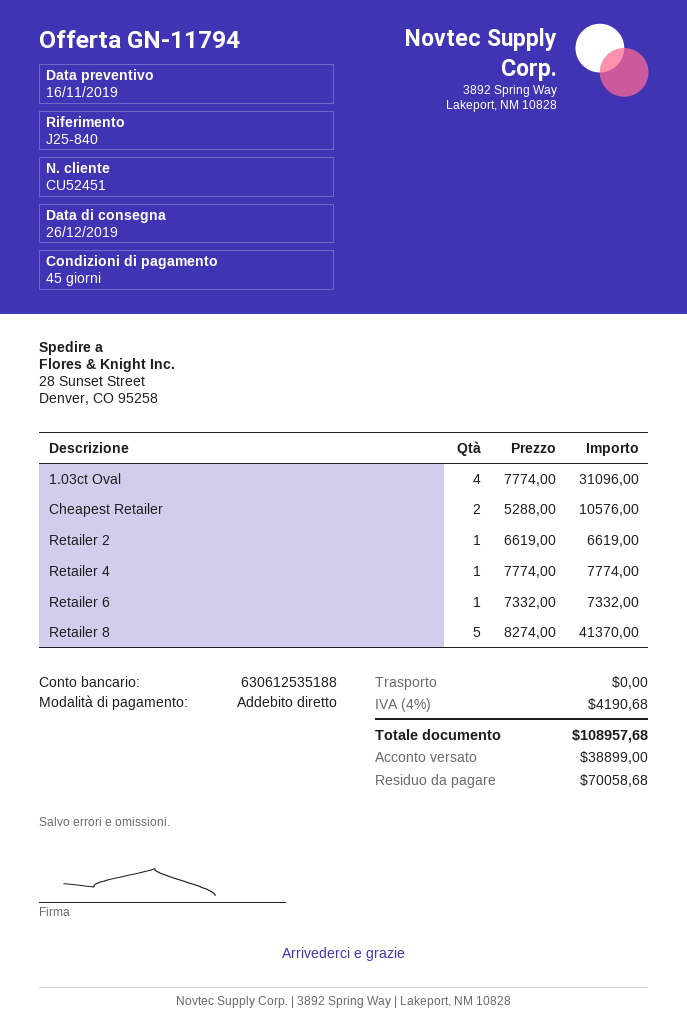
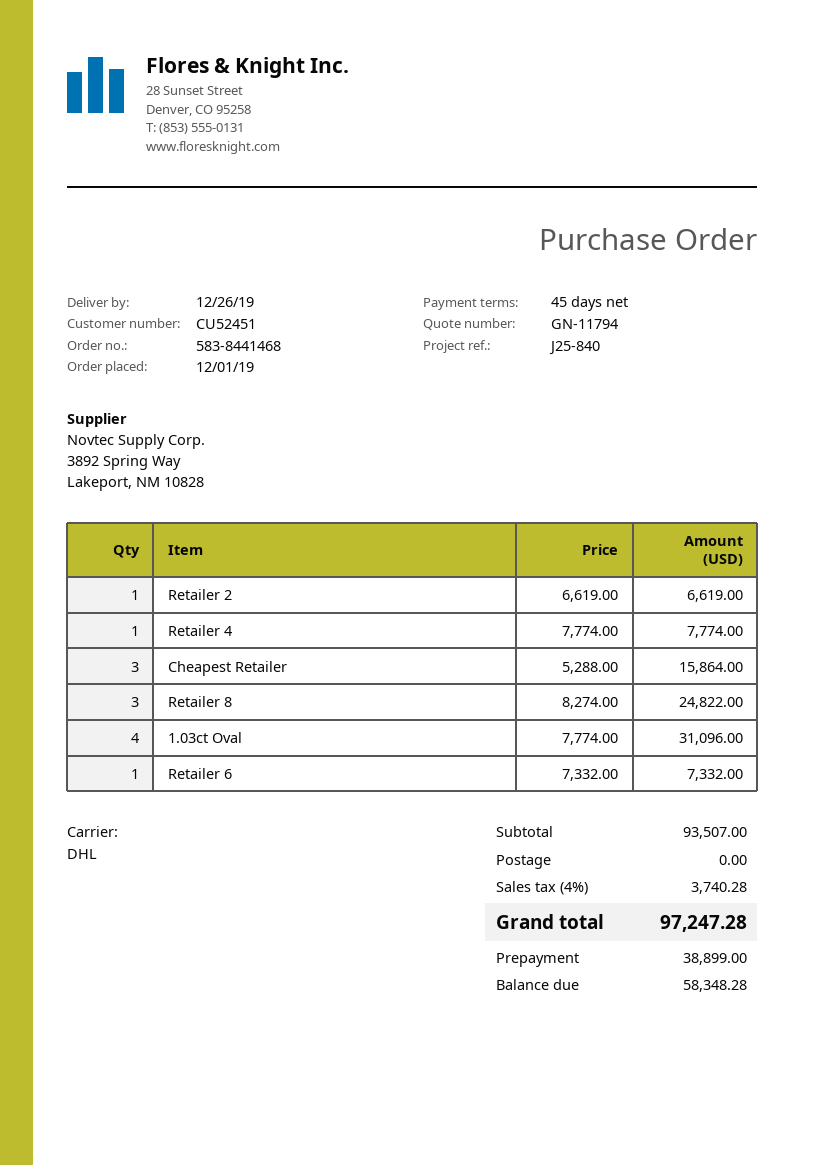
Cheapest Retailer: 2 x 5288.00 = 10576.00 -> 3 x 5288.00 = 15864.00
Retailer 8: 5 x 8274.00 = 41370.00 -> 3 x 8274.00 = 24822.00
tax: 4% = 4190.68 -> 4% = 3740.28
total: 108957.68 -> 97247.28
balance: 70058.68 -> 58348.28

